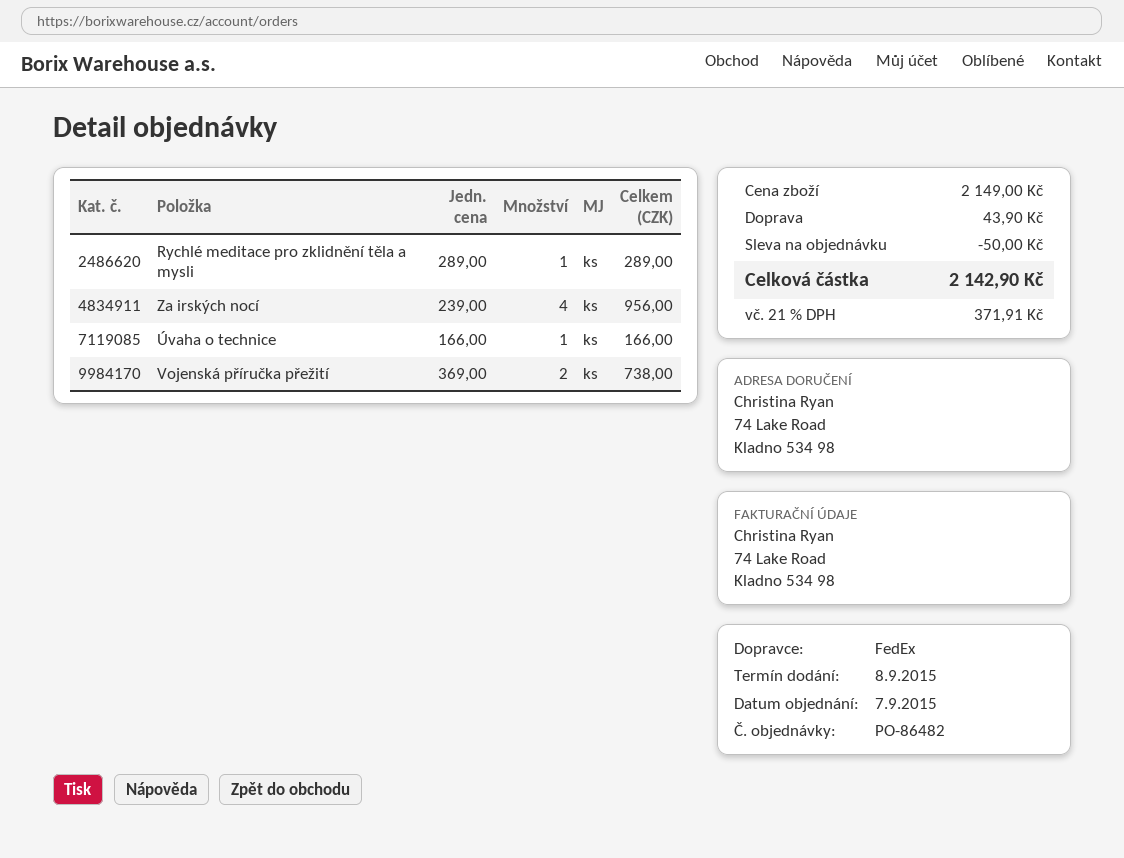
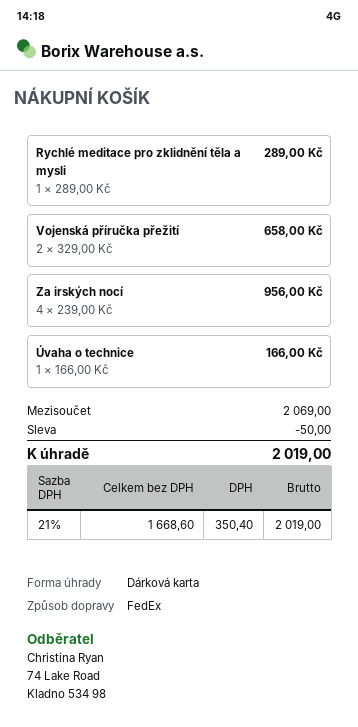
Vojenská příručka přežití: 2 x 369.00 = 738.00 -> 2 x 329.00 = 658.00
subtotal: 2149.00 -> 2069.00
shipping: 43.90 -> none
tax: 21% = 371.91 -> 21% = 350.40
total: 2142.90 -> 2019.00

